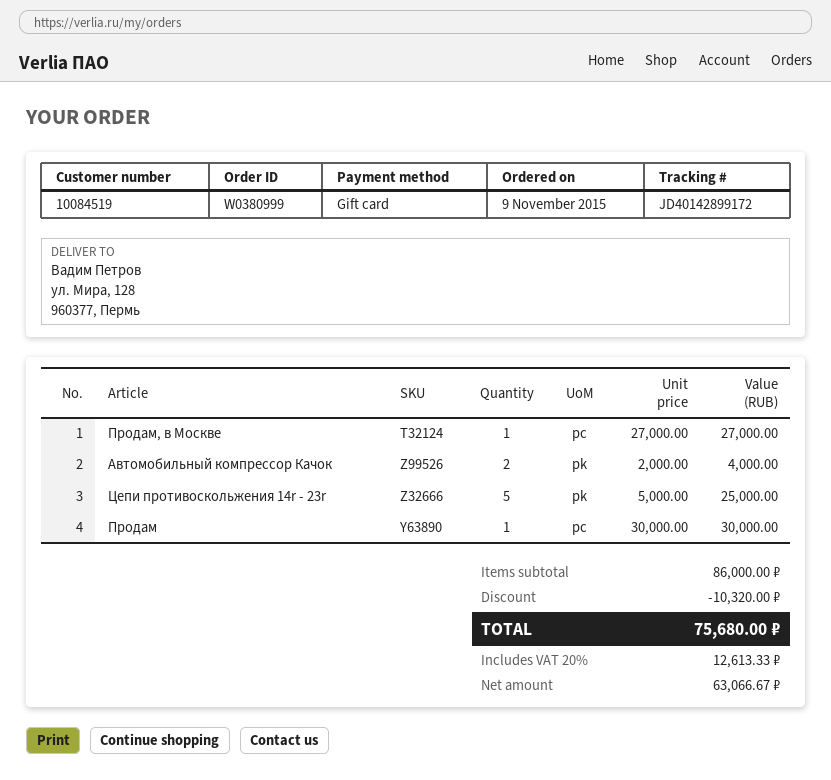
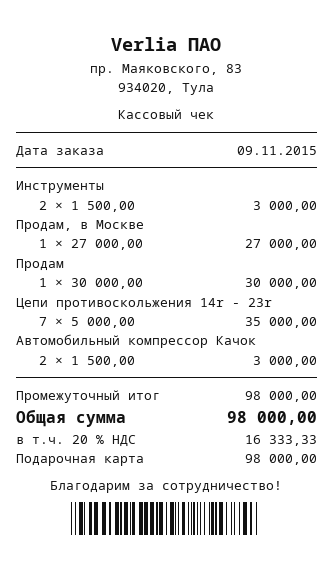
Автомобильный компрессор Качок: 2 x 2000.00 = 4000.00 -> 2 x 1500.00 = 3000.00
Цепи противоскольжения 14r - 23r: 5 x 5000.00 = 25000.00 -> 7 x 5000.00 = 35000.00
Инструменты: none -> 2 x 1500.00 = 3000.00
subtotal: 86000.00 -> 98000.00
discount: 10320.00 -> none
tax: 20% = 12613.33 -> 20% = 16333.33
total: 75680.00 -> 98000.00

